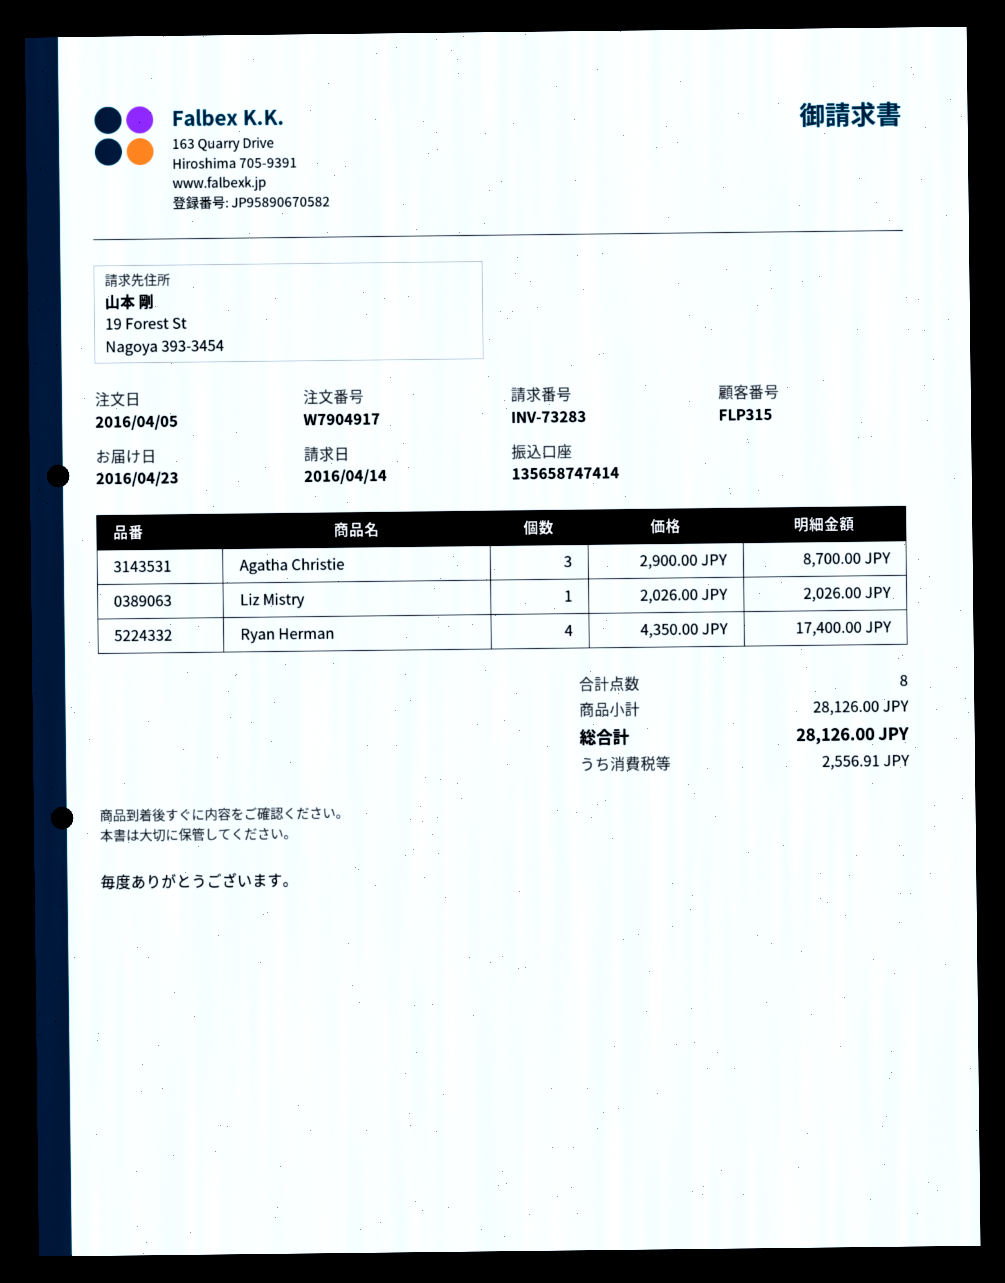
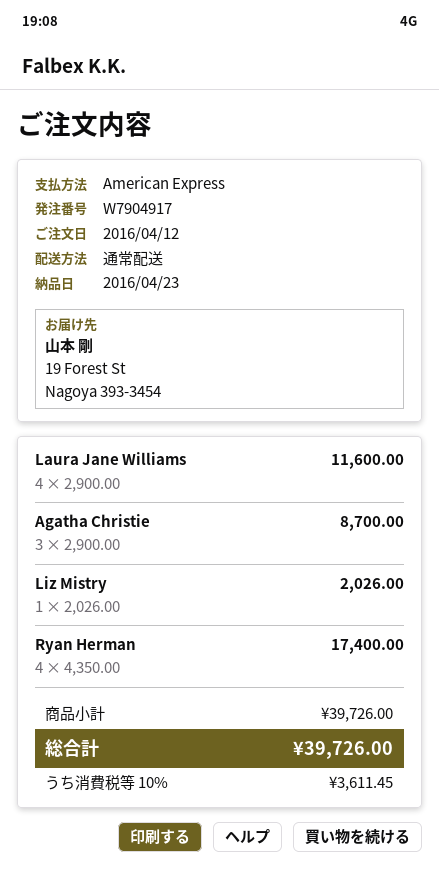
order date: 2016-04-05 -> 2016-04-12
Laura Jane Williams: none -> 4 x 2900.00 = 11600.00
subtotal: 28126.00 -> 39726.00
tax: 2556.91 -> 3611.45
total: 28126.00 -> 39726.00

